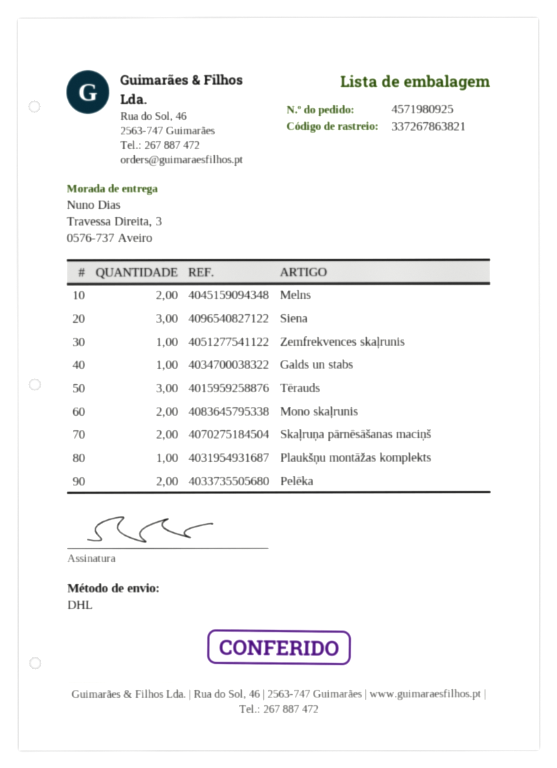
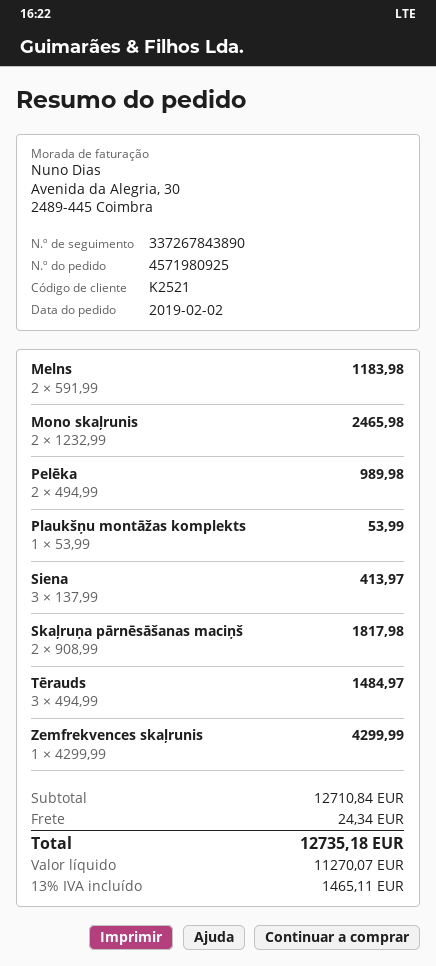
tracking number: 337267863821 -> 337267843890
Galds un stabs: 1 -> none

